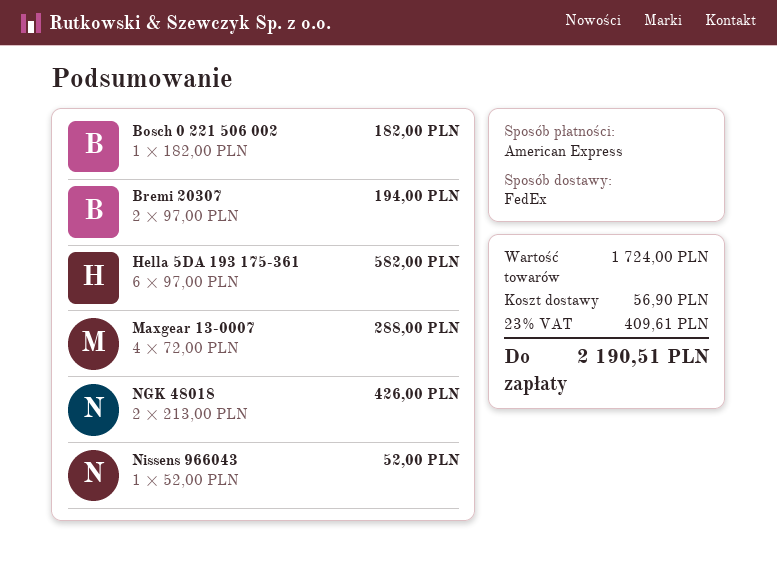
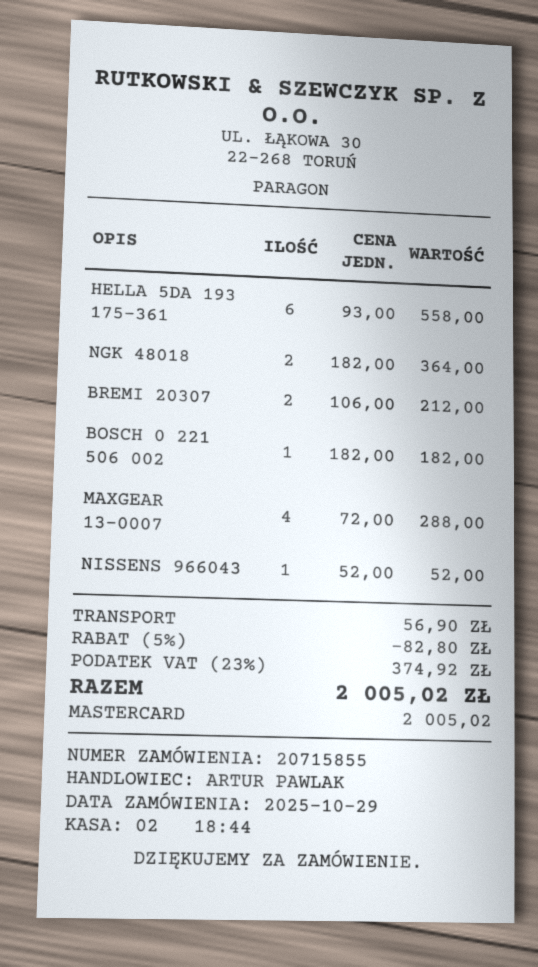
payment method: American Express -> Mastercard
Bremi 20307: 2 x 97.00 = 194.00 -> 2 x 106.00 = 212.00
Hella 5DA 193 175-361: 6 x 97.00 = 582.00 -> 6 x 93.00 = 558.00
NGK 48018: 2 x 213.00 = 426.00 -> 2 x 182.00 = 364.00
discount: none -> 5% = 82.80
tax: 23% = 409.61 -> 23% = 374.92
total: 2190.51 -> 2005.02

